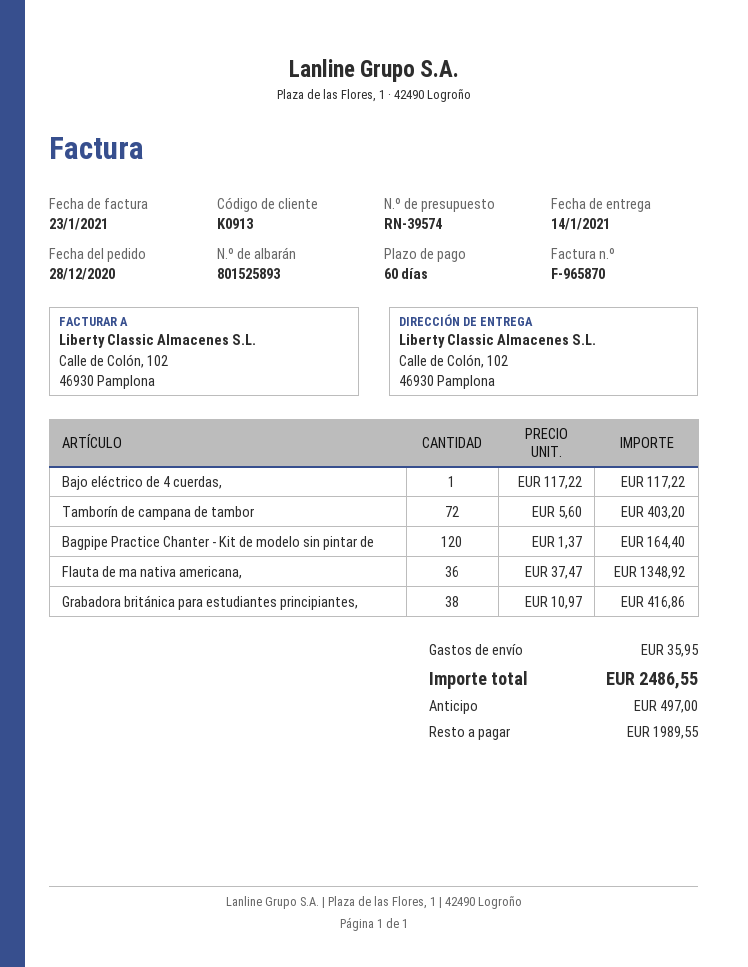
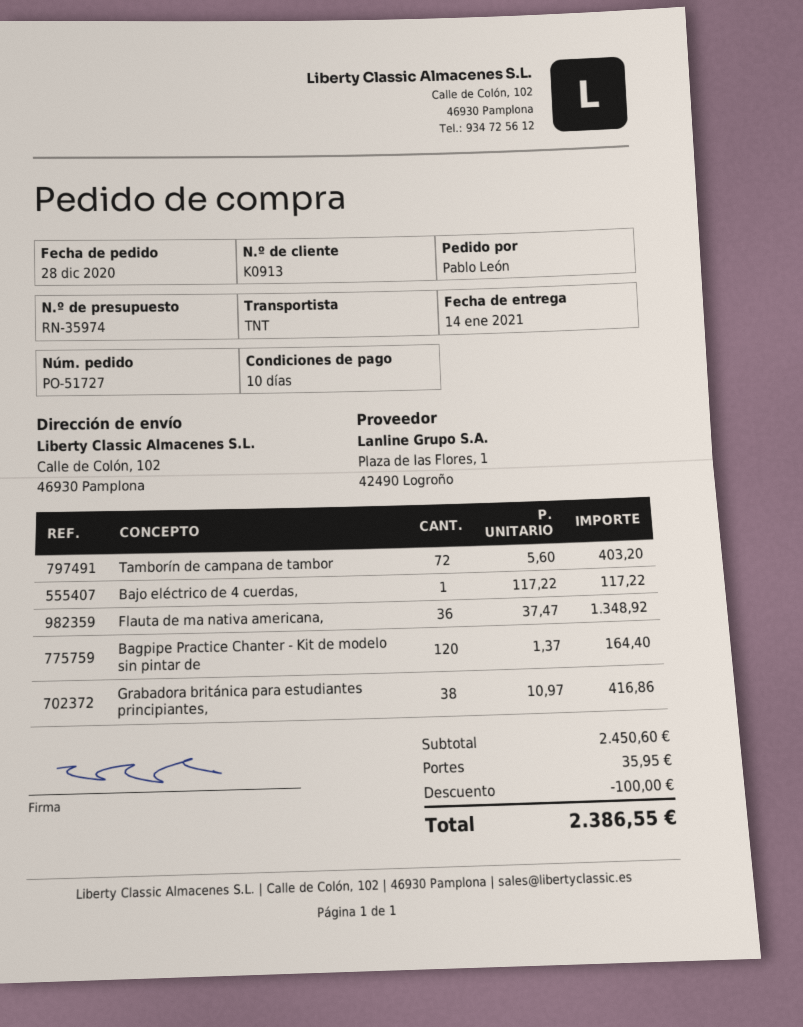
quote number: RN-39574 -> RN-35974
payment terms: 60 days -> 10 days
discount: none -> 100.00
total: 2486.55 -> 2386.55

